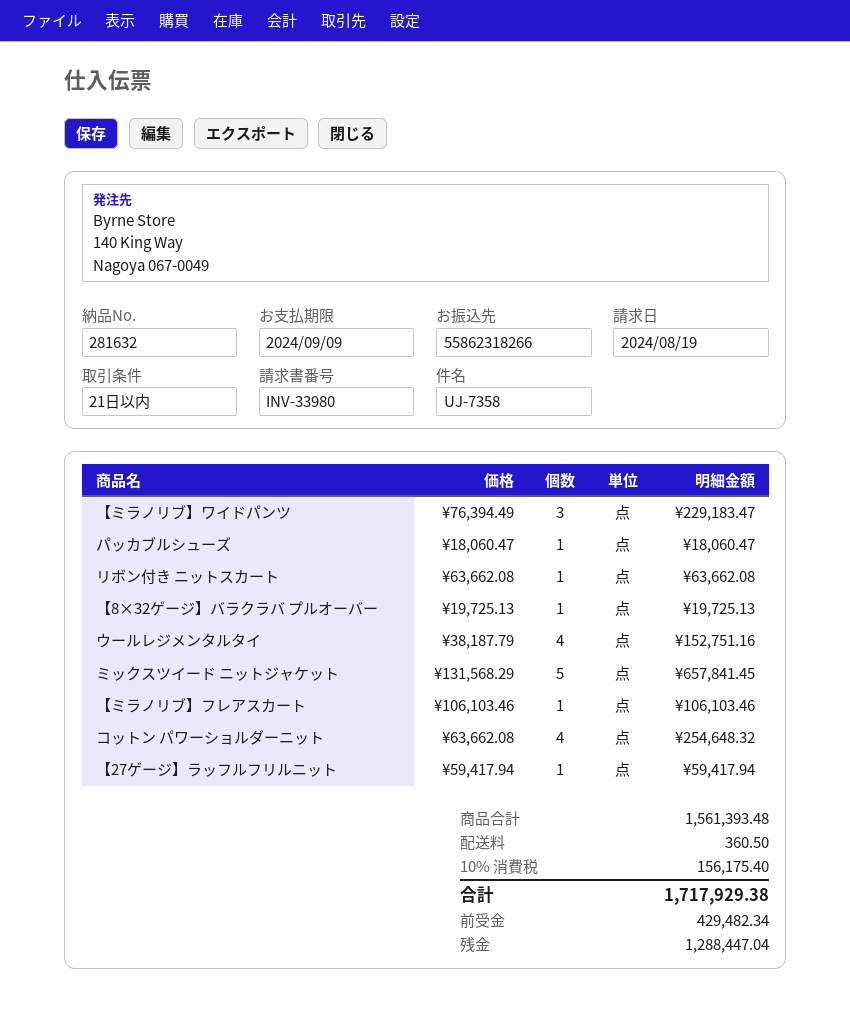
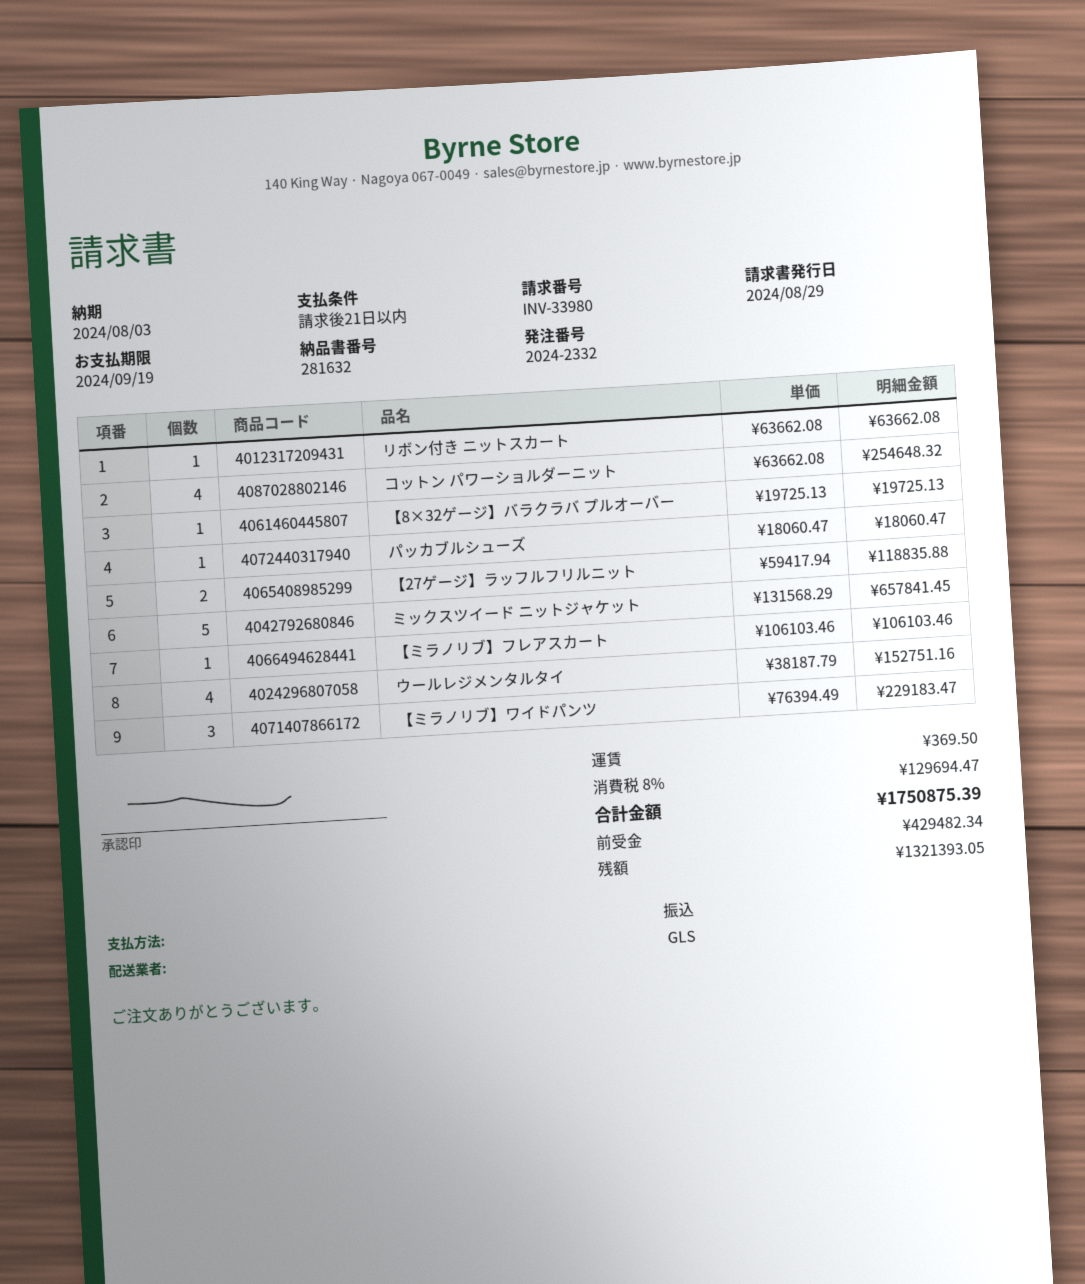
invoice date: 2024-08-19 -> 2024-08-29
due date: 2024-09-09 -> 2024-09-19
【27ゲージ】ラッフルフリルニット: 1 x 59417.94 = 59417.94 -> 2 x 59417.94 = 118835.88
shipping: 360.50 -> 369.50
tax: 10% = 156175.40 -> 8% = 129694.47
total: 1717929.38 -> 1750875.39
balance: 1288447.04 -> 1321393.05

